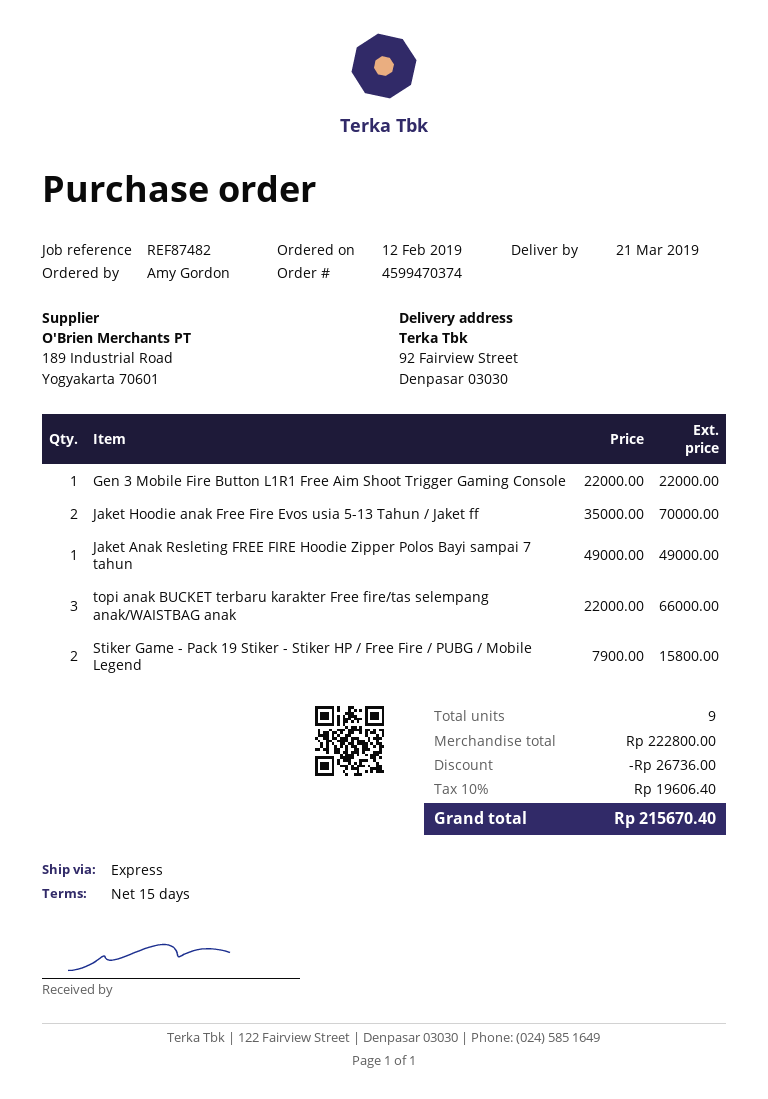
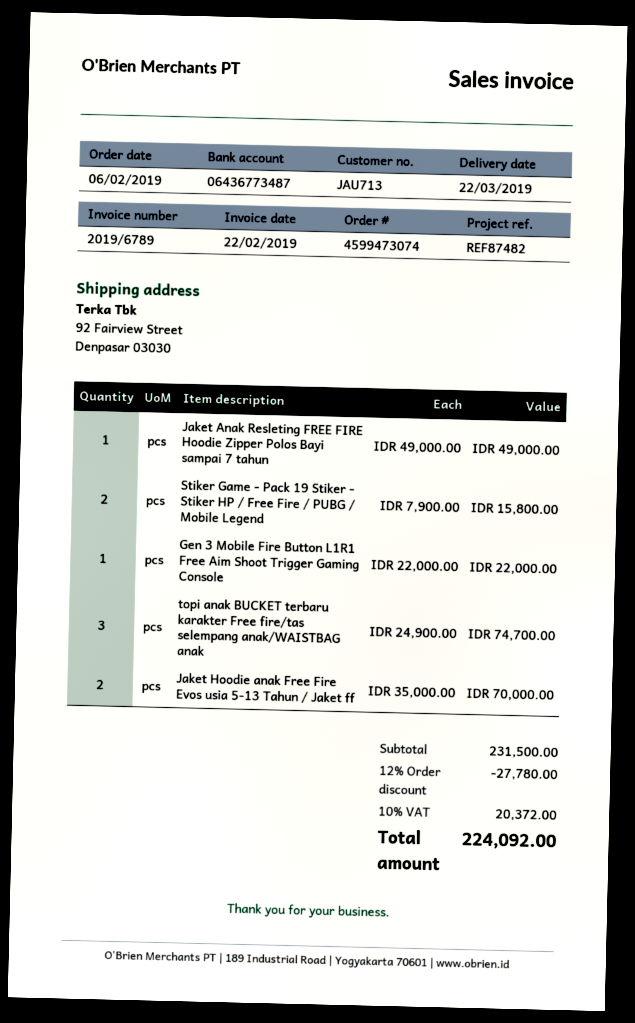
order number: 4599470374 -> 4599473074
order date: 2019-02-12 -> 2019-02-06
delivery date: 2019-03-21 -> 2019-03-22
topi anak BUCKET terbaru karakter Free fire/tas selempang anak/WAISTBAG anak: 3 x 22000.00 = 66000.00 -> 3 x 24900.00 = 74700.00
subtotal: 222800.00 -> 231500.00
discount: 26736.00 -> 27780.00
tax: 10% = 19606.40 -> 10% = 20372.00
total: 215670.40 -> 224092.00

